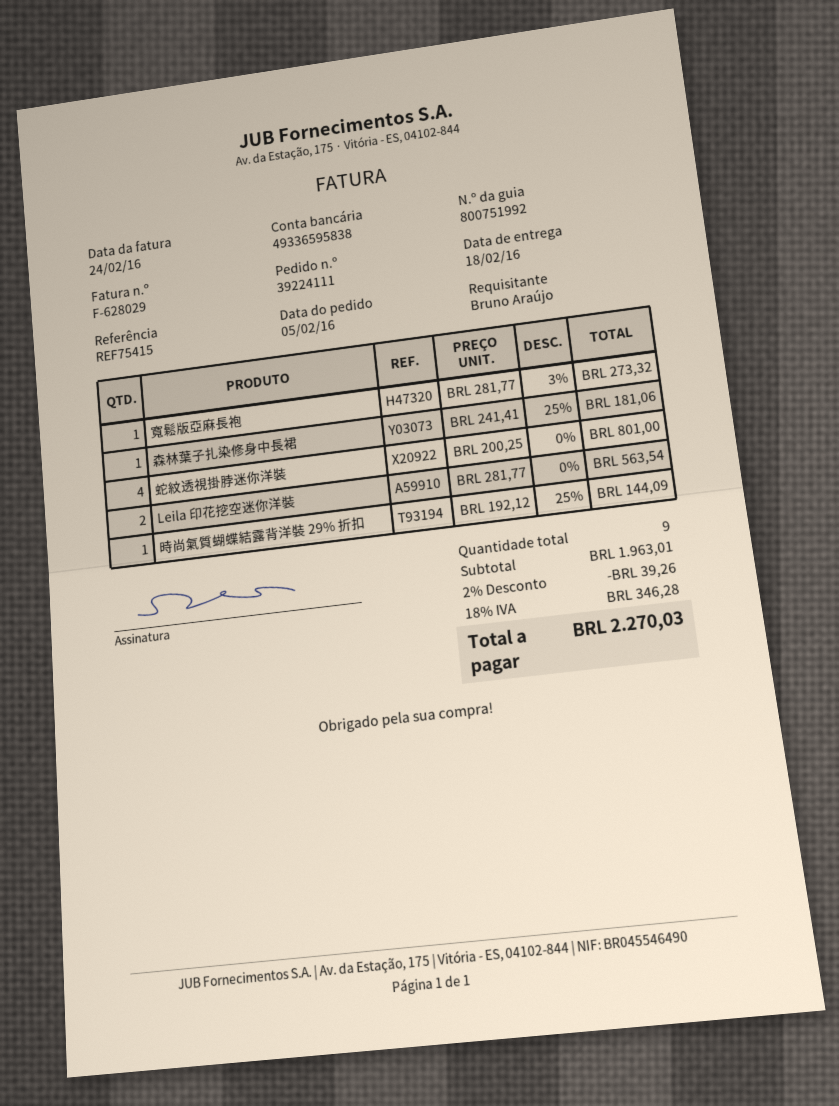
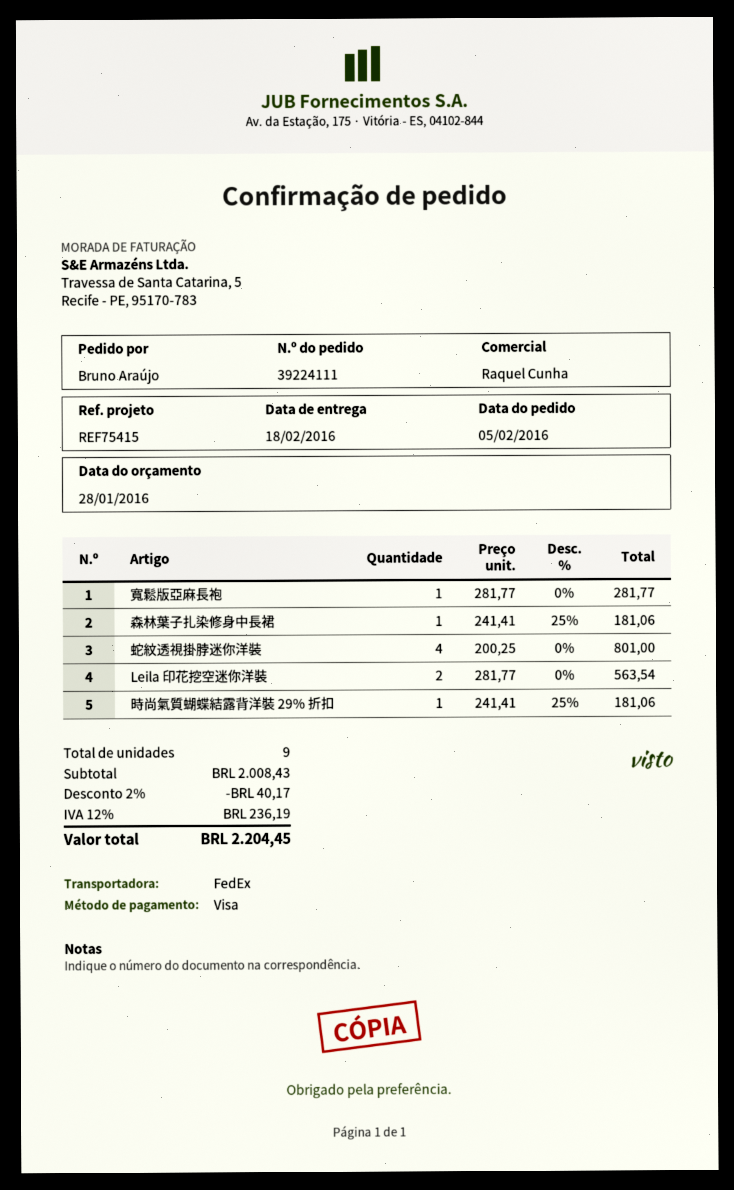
寬鬆版亞麻長袍: 1 x 281.77 - 3% = 273.32 -> 1 x 281.77 = 281.77
時尚氣質蝴蝶結露背洋裝 29% 折扣: 1 x 192.12 - 25% = 144.09 -> 1 x 241.41 - 25% = 181.06
subtotal: 1963.01 -> 2008.43
discount: 2% = 39.26 -> 2% = 40.17
tax: 18% = 346.28 -> 12% = 236.19
total: 2270.03 -> 2204.45

